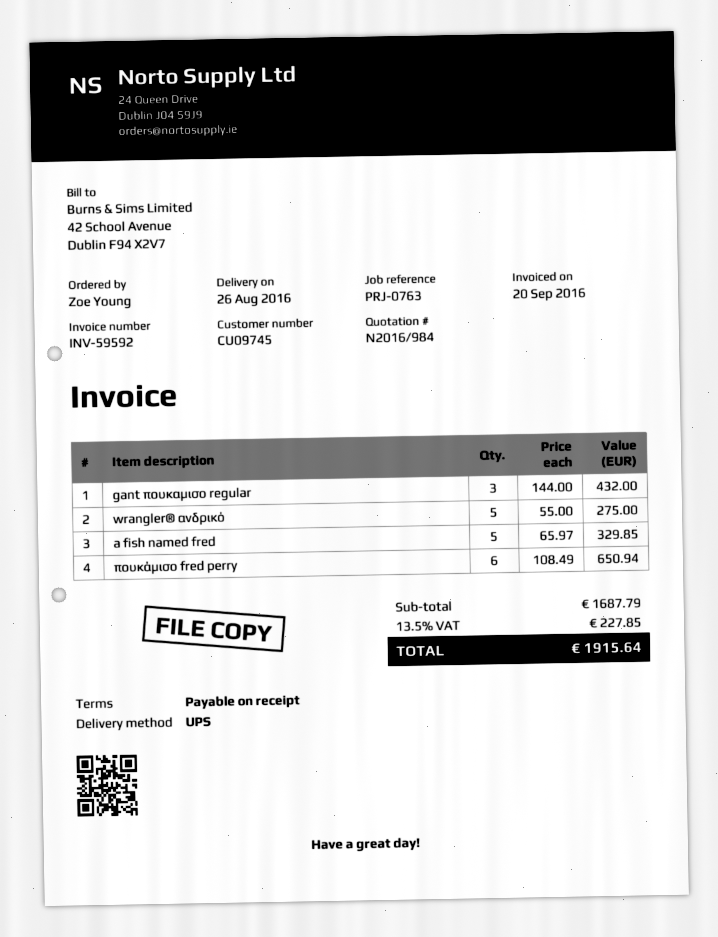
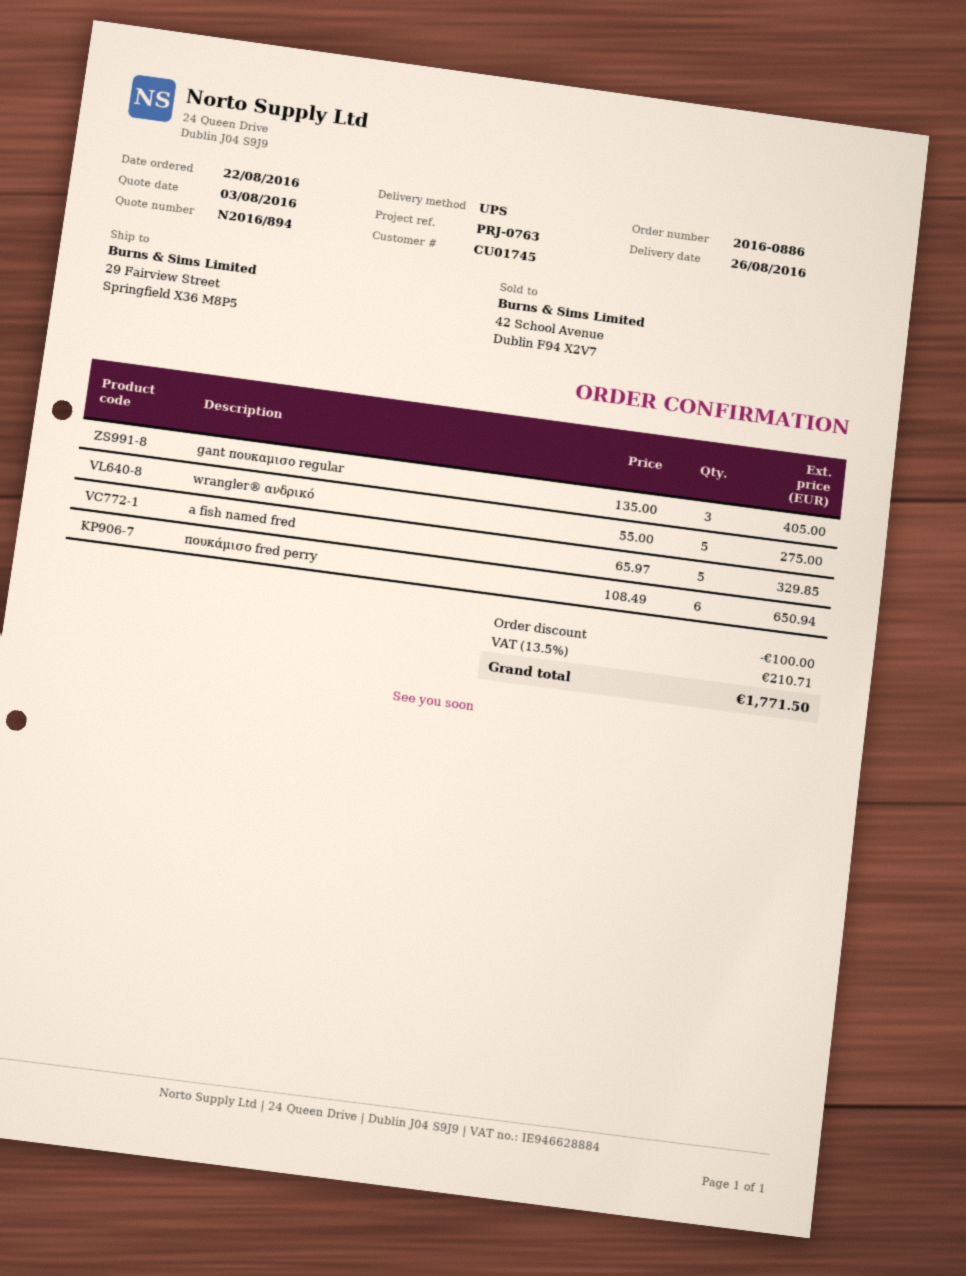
quote number: N2016/984 -> N2016/894
customer number: CU09745 -> CU01745
gant πουκαμισο regular: 3 x 144.00 = 432.00 -> 3 x 135.00 = 405.00
discount: none -> 100.00
tax: 13.5% = 227.85 -> 13.5% = 210.71
total: 1915.64 -> 1771.50

